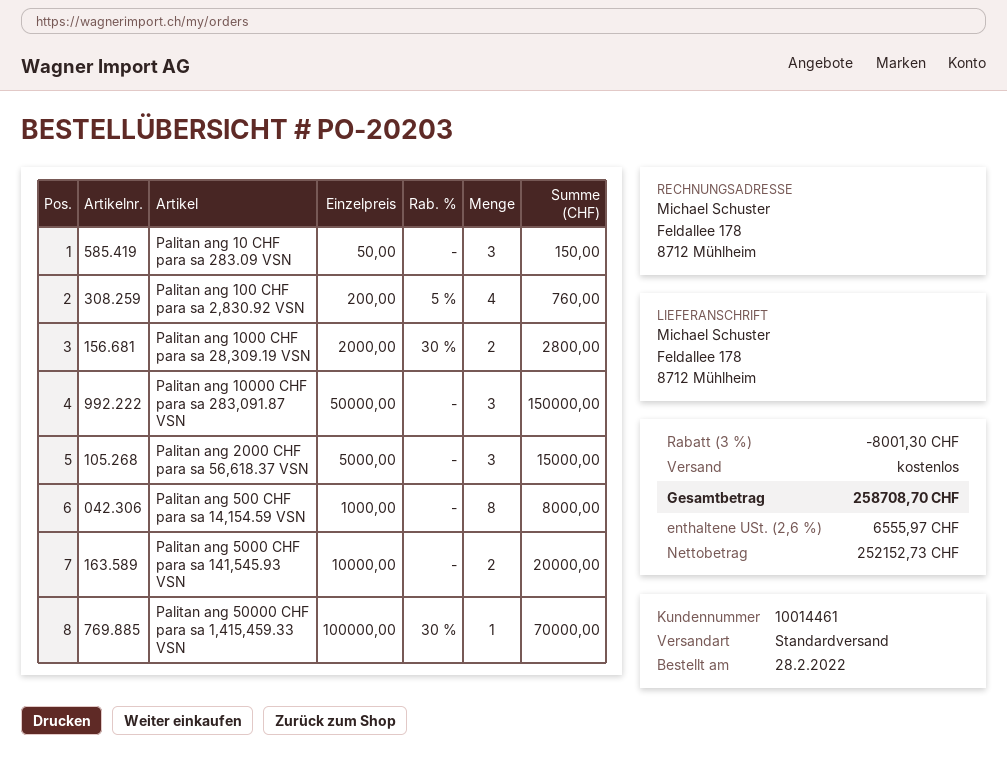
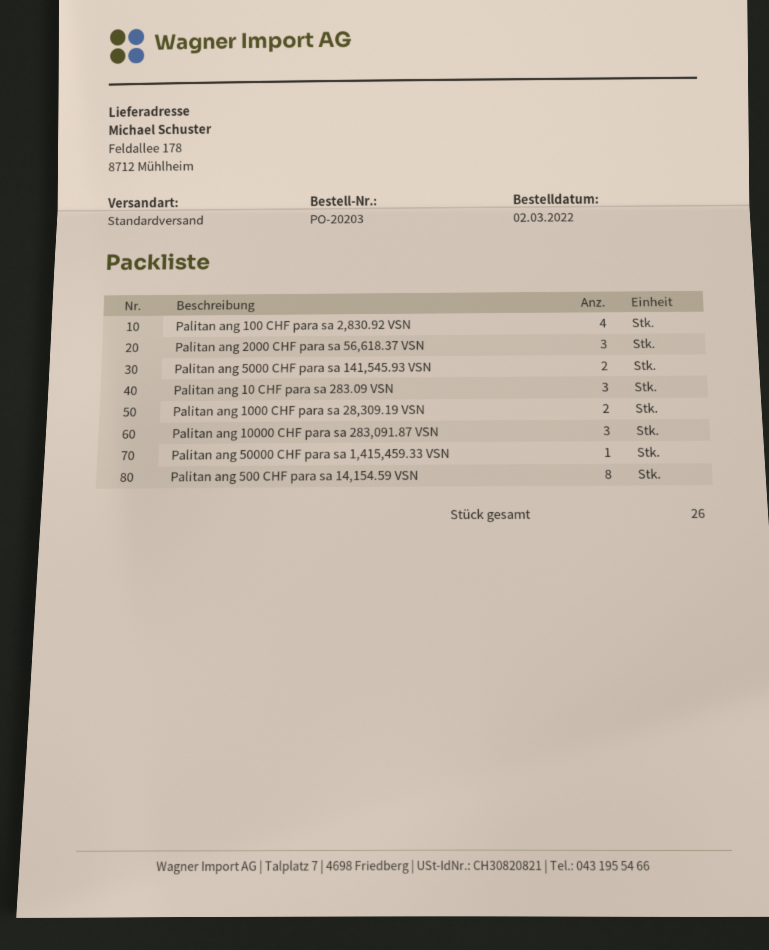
order date: 2022-02-28 -> 2022-03-02

